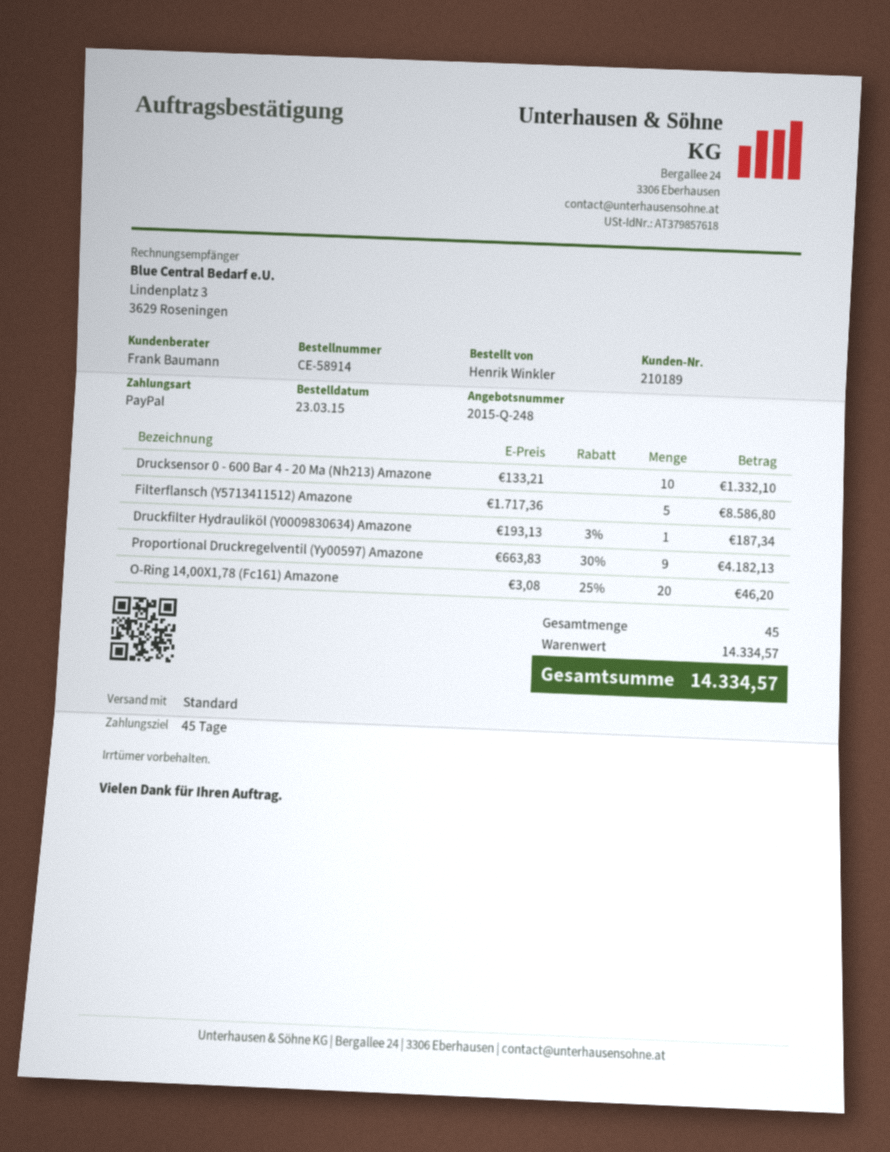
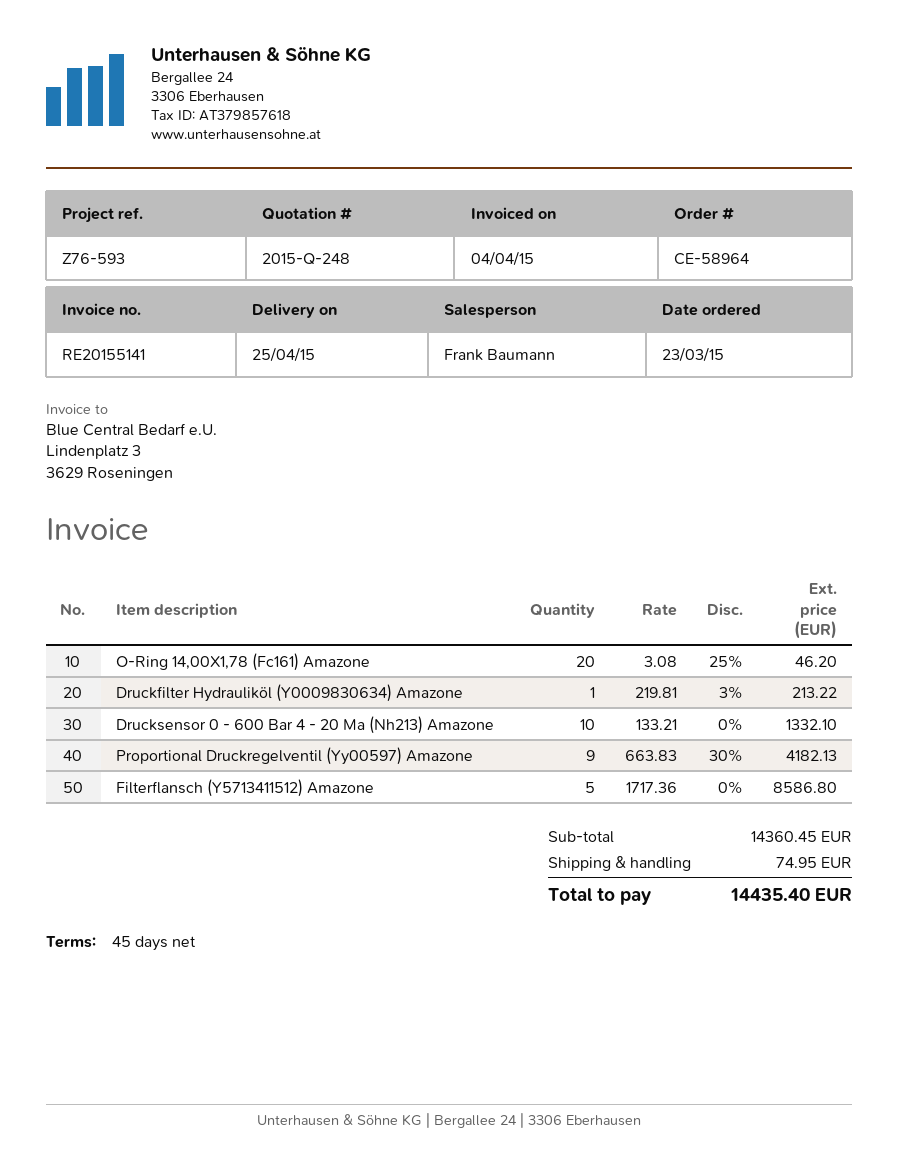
order number: CE-58914 -> CE-58964
Druckfilter Hydrauliköl (Y0009830634) Amazone: 1 x 193.13 - 3% = 187.34 -> 1 x 219.81 - 3% = 213.22
subtotal: 14334.57 -> 14360.45
shipping: none -> 74.95
total: 14334.57 -> 14435.40

